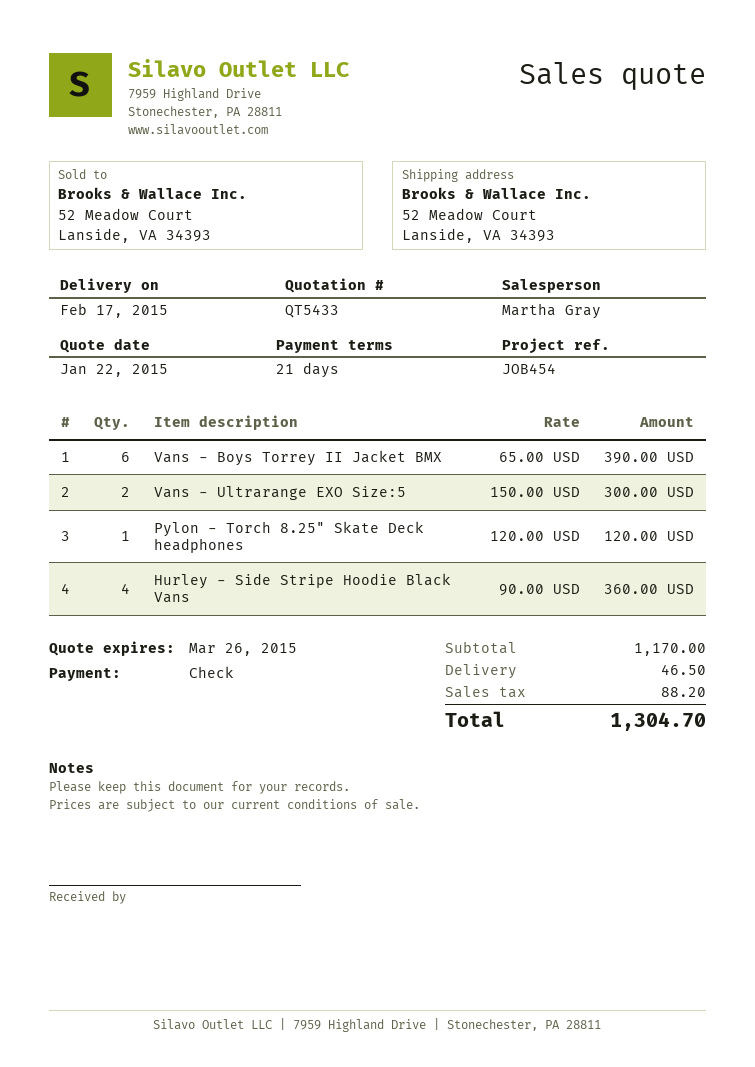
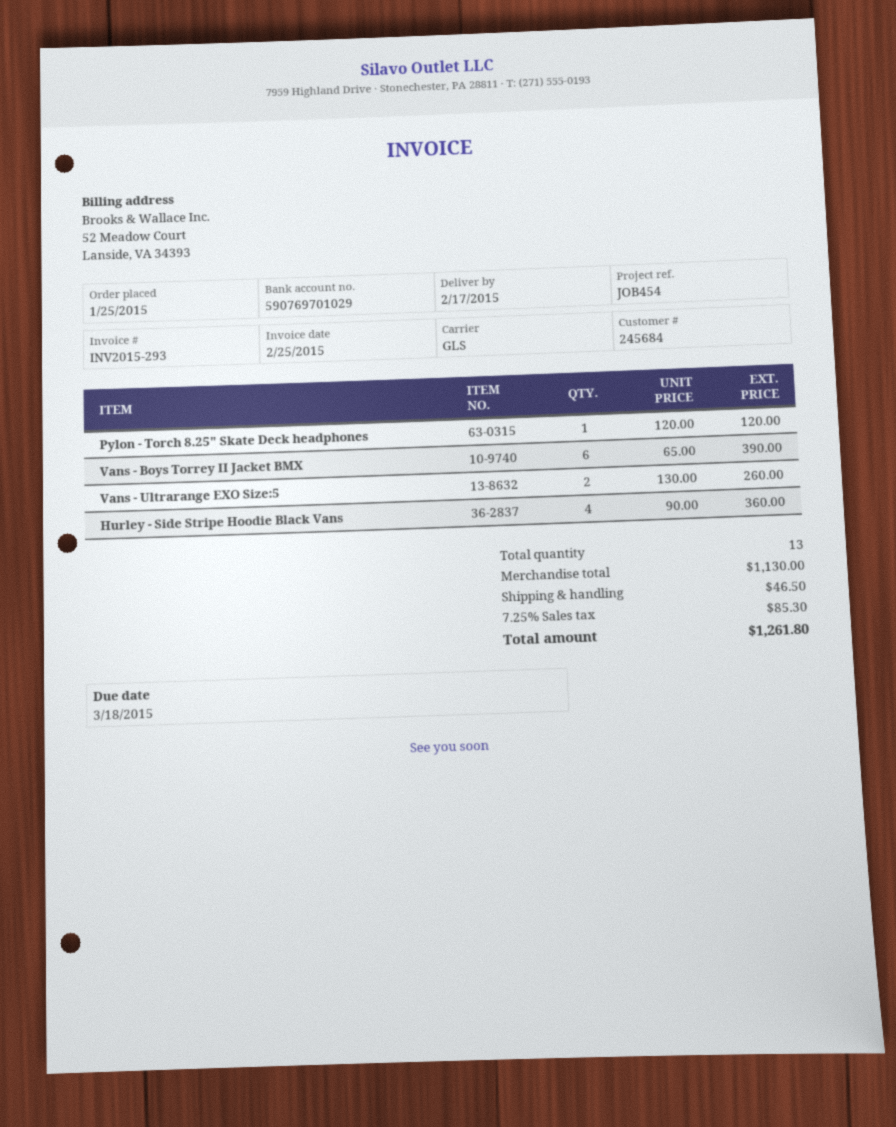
Vans - Ultrarange EXO Size:5: 2 x 150.00 = 300.00 -> 2 x 130.00 = 260.00
subtotal: 1170.00 -> 1130.00
tax: 88.20 -> 85.30
total: 1304.70 -> 1261.80

